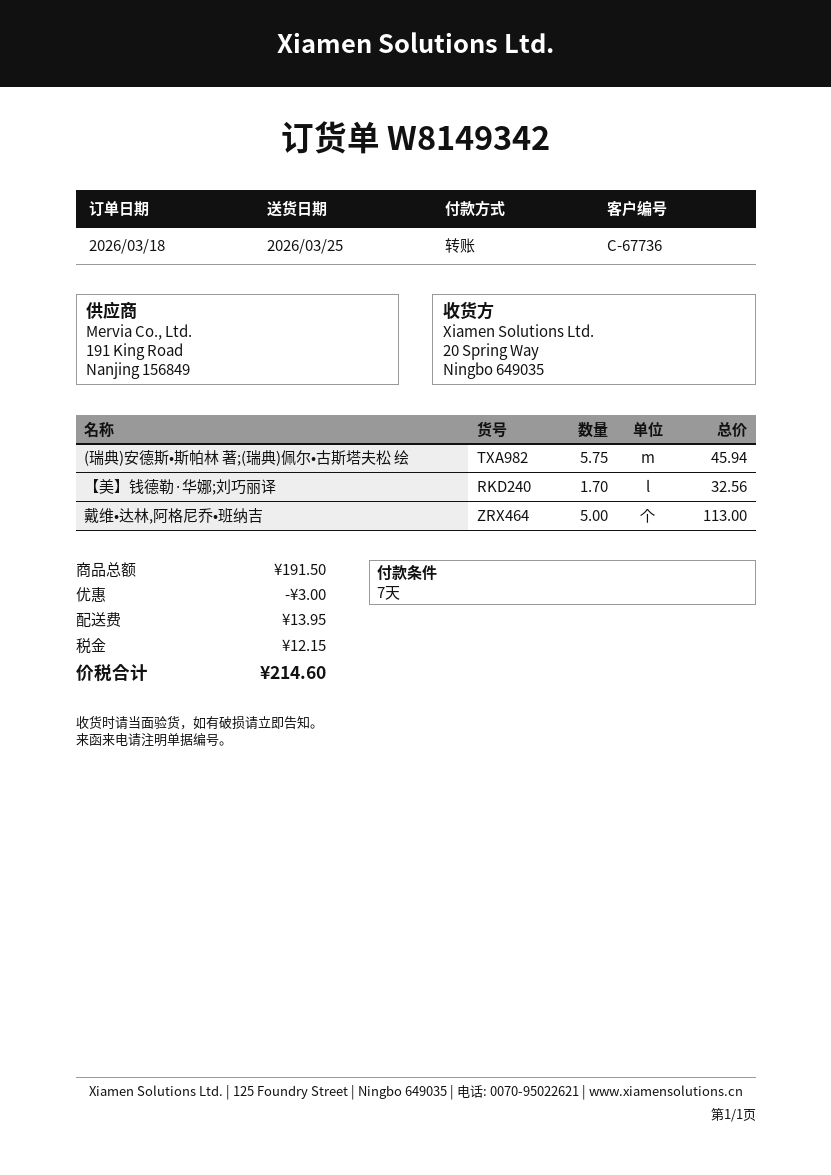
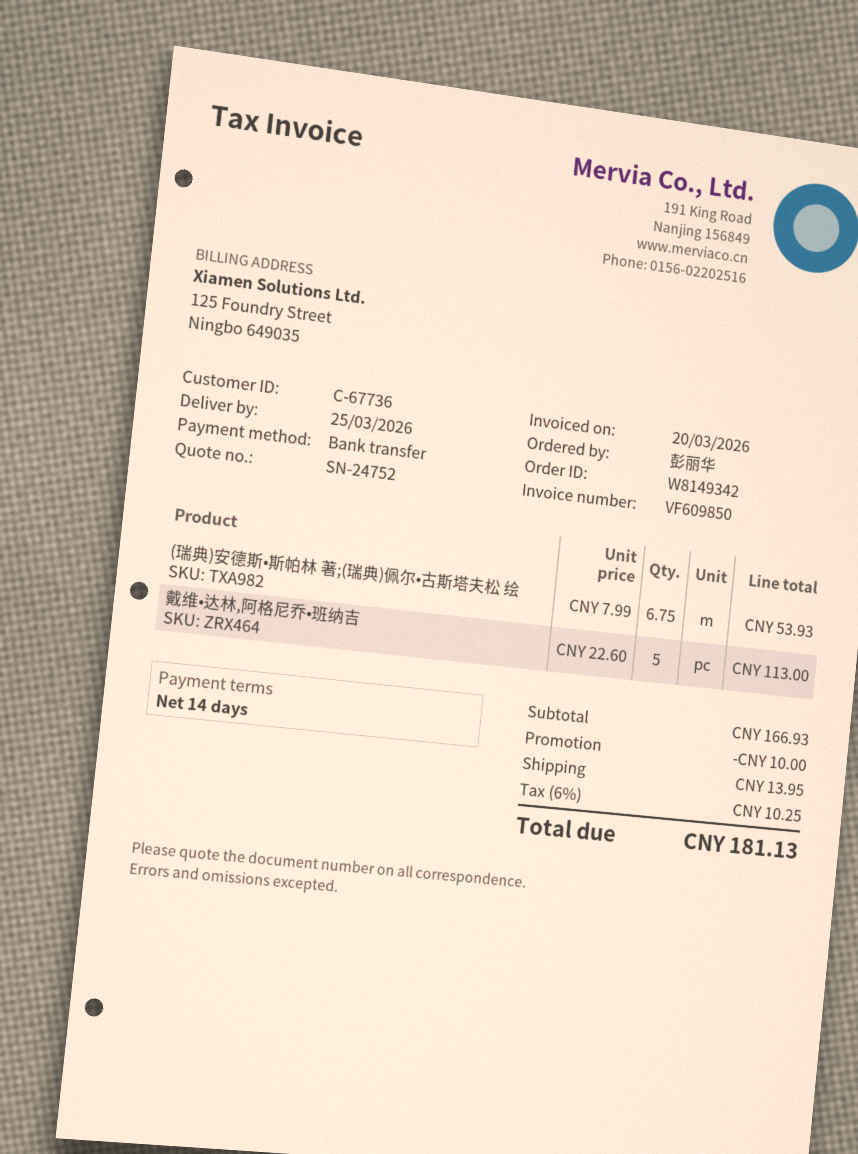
payment terms: 7 days -> 14 days
(瑞典)安德斯•斯帕林 著;(瑞典)佩尔•古斯塔夫松 绘: 5.75 for 45.94 -> 6.75 for 53.93
【美】钱德勒·华娜;刘巧丽译: 1.7 for 32.56 -> none
subtotal: 191.50 -> 166.93
discount: 3.00 -> 10.00
tax: 12.15 -> 10.25
total: 214.60 -> 181.13

